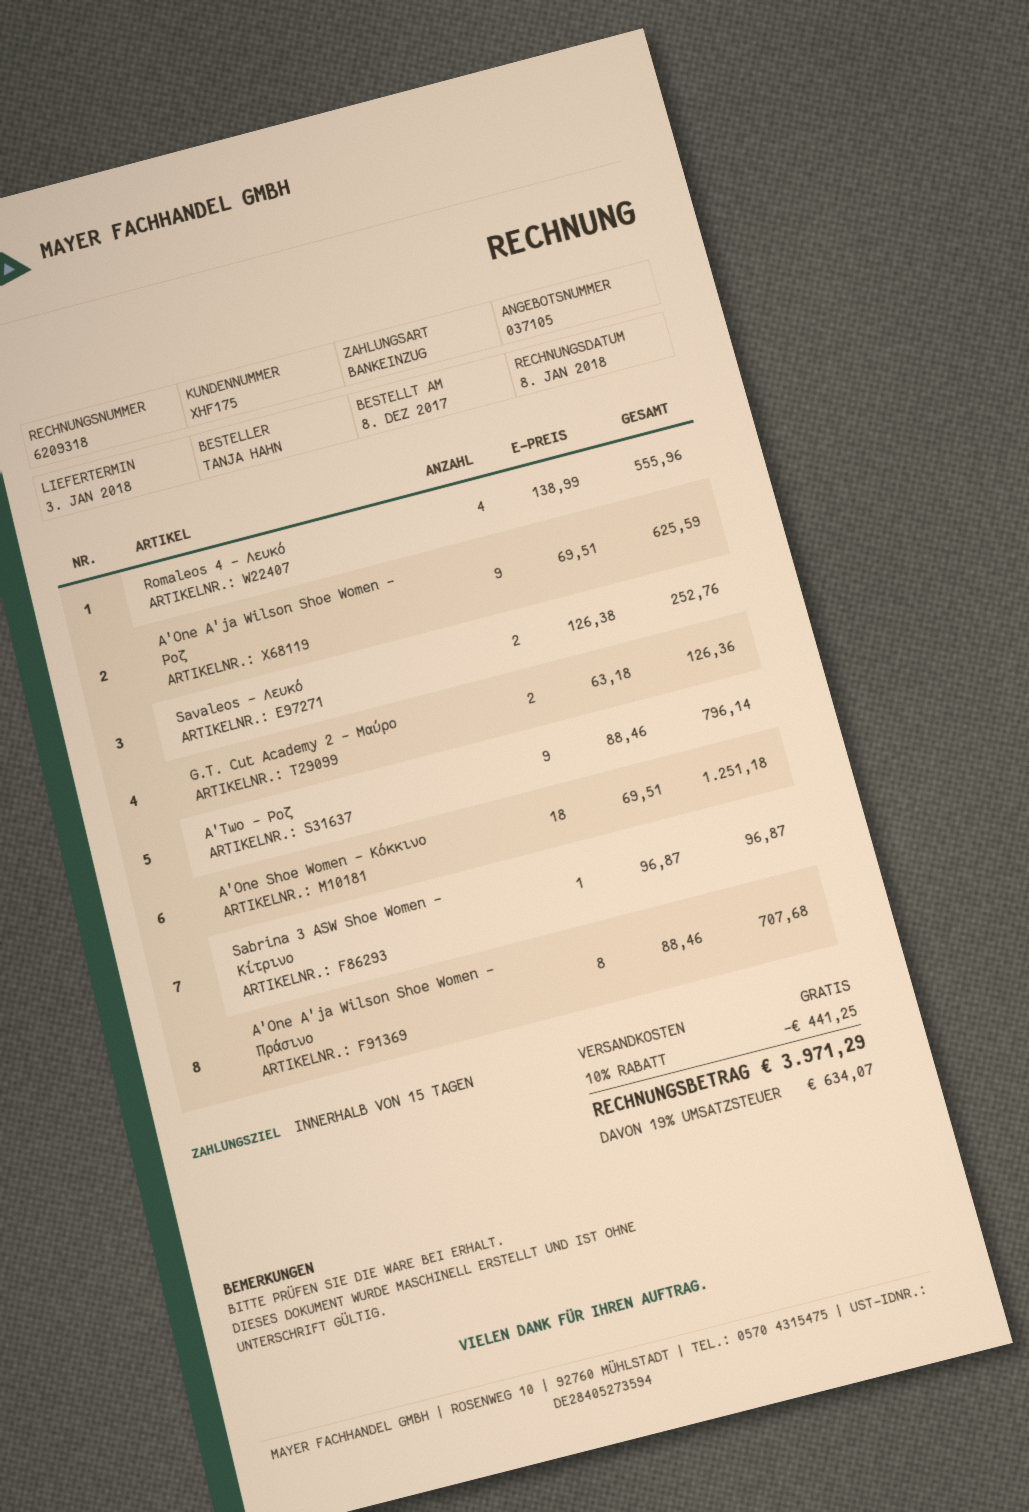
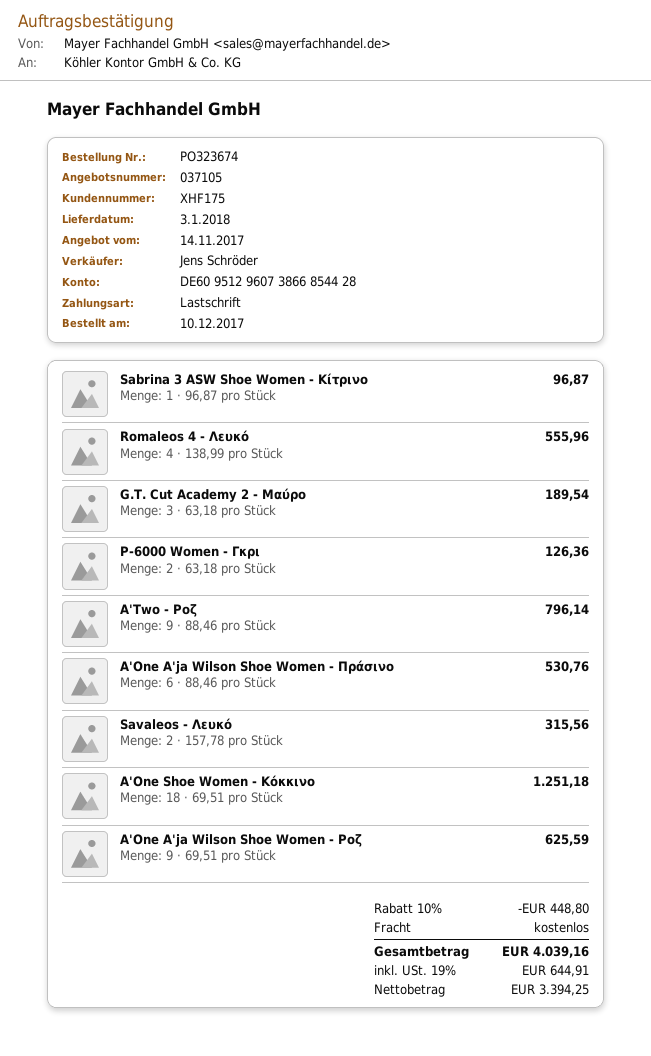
order date: 2017-12-08 -> 2017-12-10
Savaleos - Λευκό: 2 x 126.38 = 252.76 -> 2 x 157.78 = 315.56
G.T. Cut Academy 2 - Μαύρο: 2 x 63.18 = 126.36 -> 3 x 63.18 = 189.54
A'One A'ja Wilson Shoe Women - Πράσινο: 8 x 88.46 = 707.68 -> 6 x 88.46 = 530.76
P-6000 Women - Γκρι: none -> 2 x 63.18 = 126.36
discount: 10% = 441.25 -> 10% = 448.80
tax: 19% = 634.07 -> 19% = 644.91
total: 3971.29 -> 4039.16

